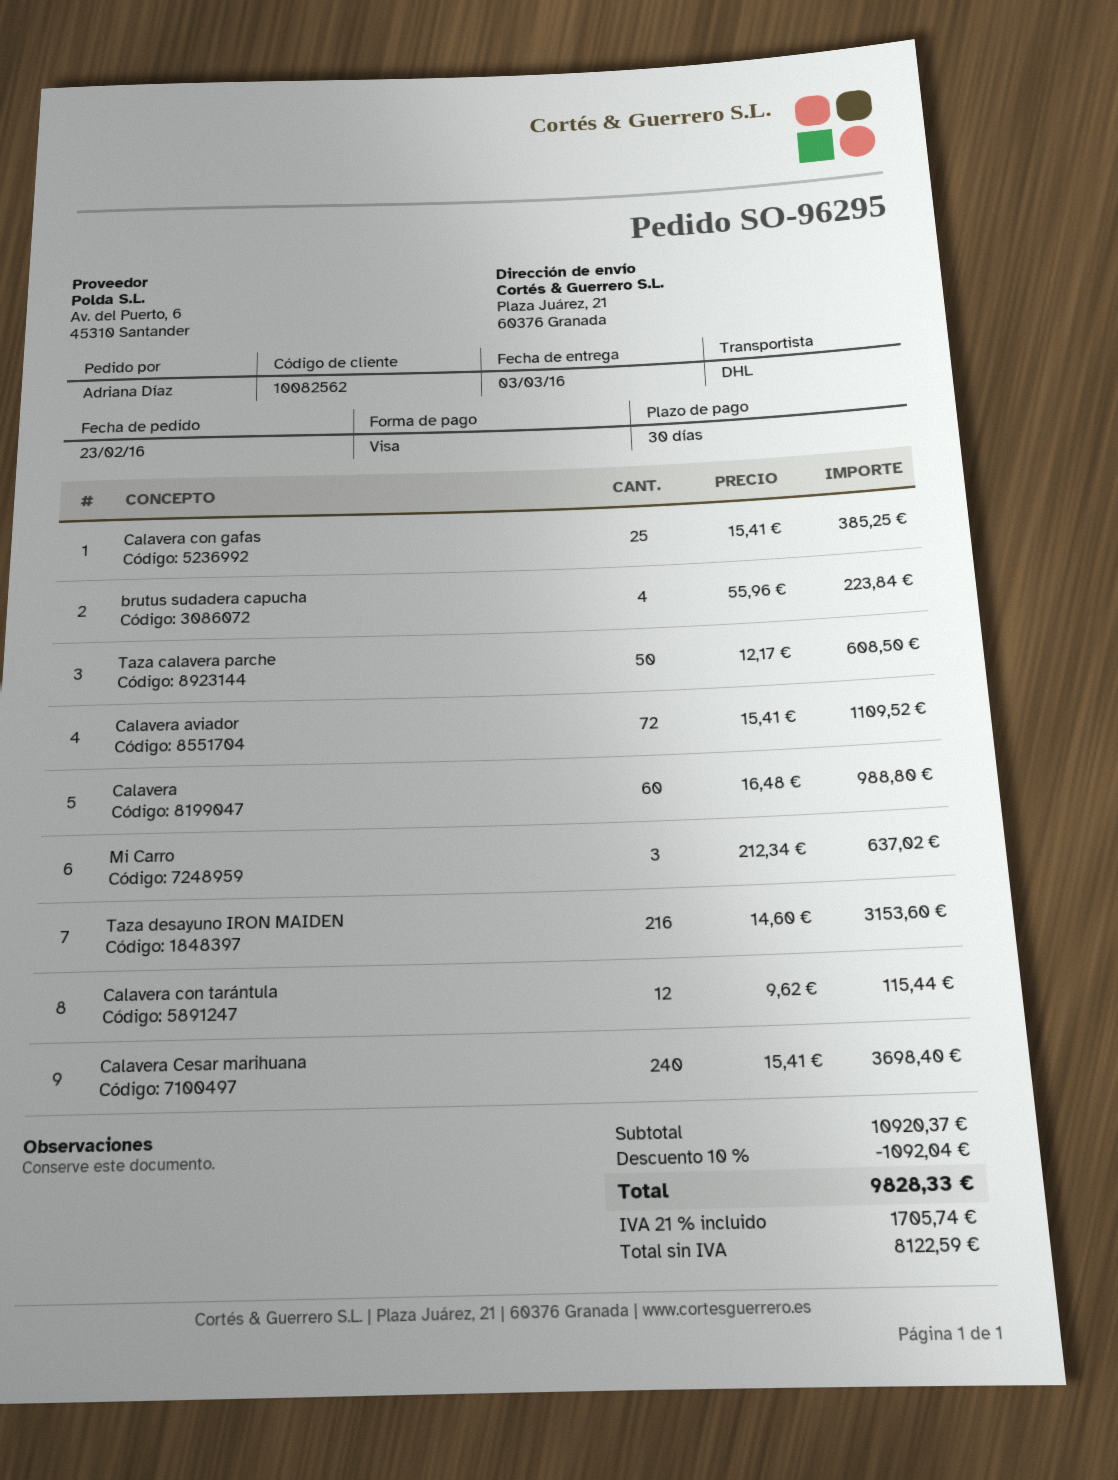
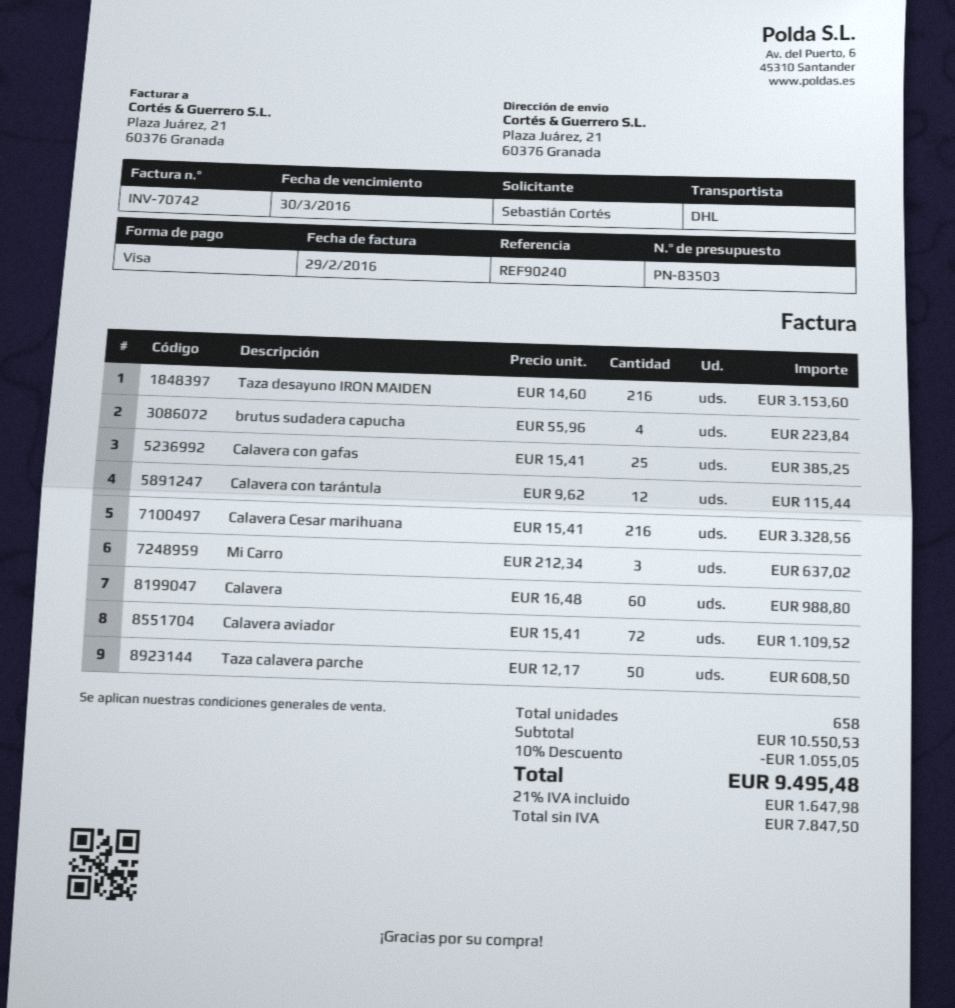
ordered by: Adriana Díaz -> Sebastián Cortés
Calavera Cesar marihuana: 240 x 15.41 = 3698.40 -> 216 x 15.41 = 3328.56
subtotal: 10920.37 -> 10550.53
discount: 10% = 1092.04 -> 10% = 1055.05
net: 8122.59 -> 7847.50
tax: 21% = 1705.74 -> 21% = 1647.98
total: 9828.33 -> 9495.48

